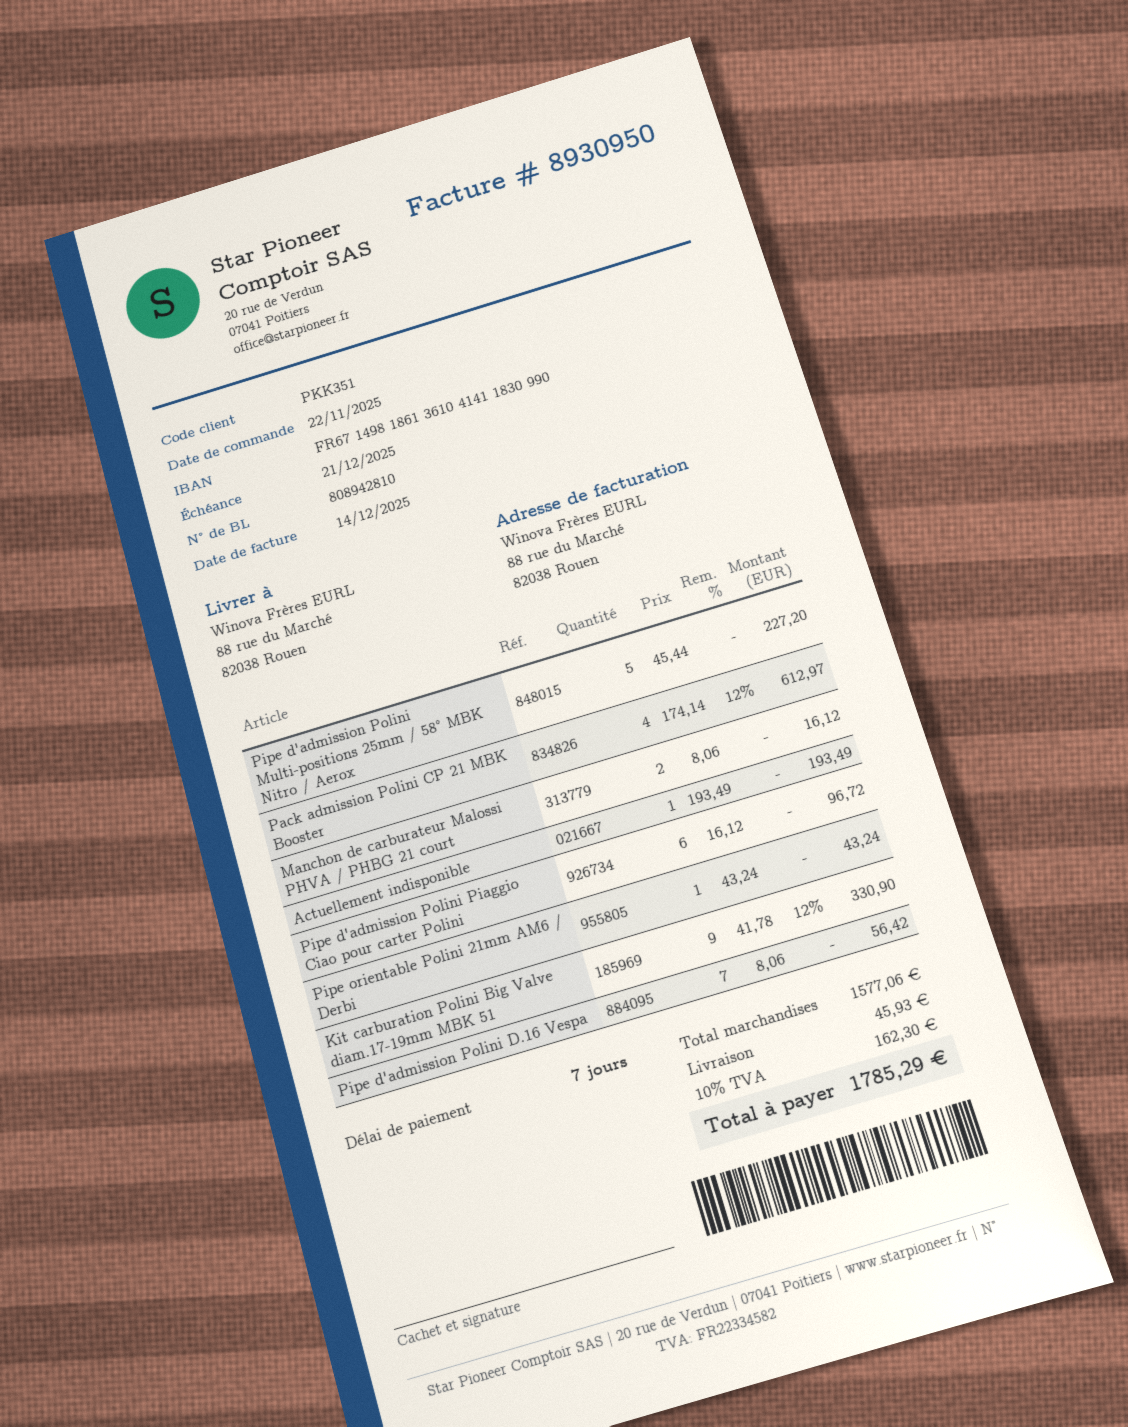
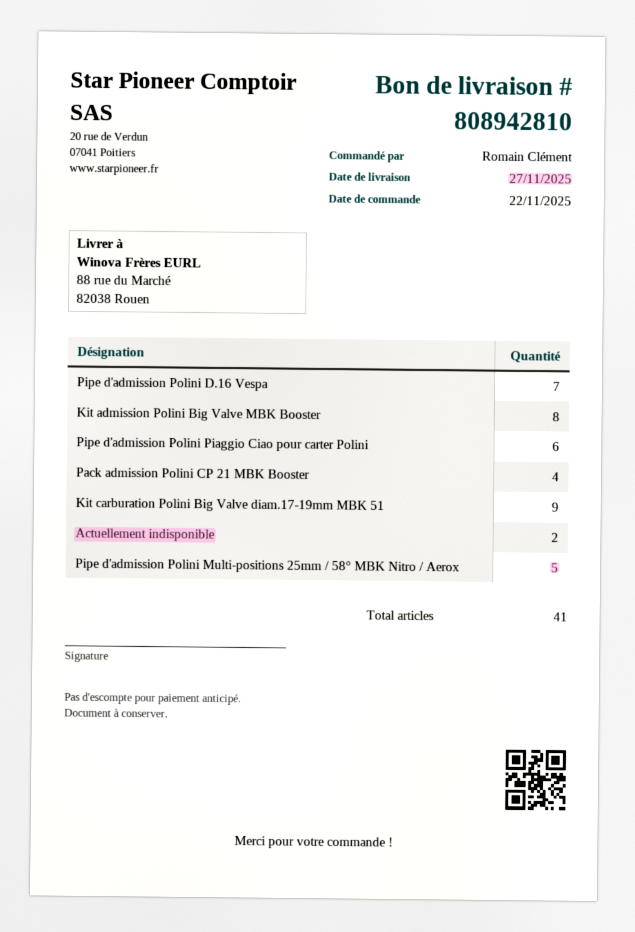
Manchon de carburateur Malossi PHVA / PHBG 21 court: 2 -> none
Actuellement indisponible: 1 -> 2
Pipe orientable Polini 21mm AM6 / Derbi: 1 -> none
Kit admission Polini Big Valve MBK Booster: none -> 8

